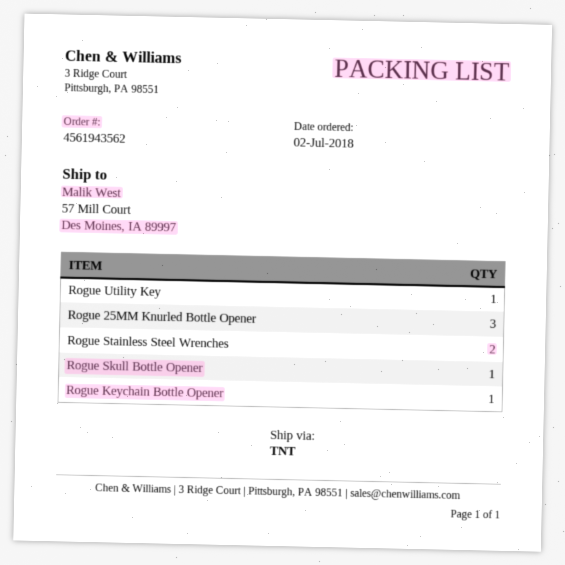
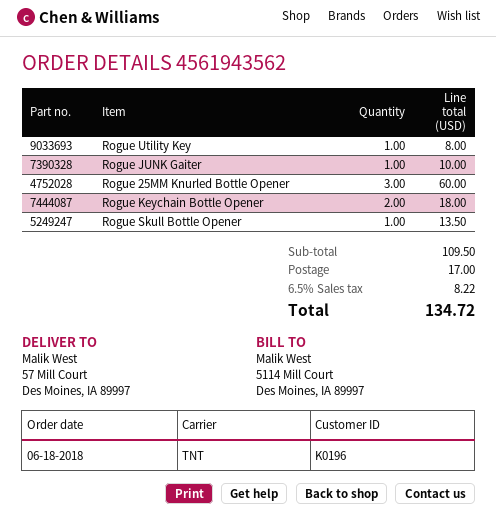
order date: 2018-07-02 -> 2018-06-18
Rogue Stainless Steel Wrenches: 2 -> none
Rogue Keychain Bottle Opener: 1 -> 2
Rogue JUNK Gaiter: none -> 1

